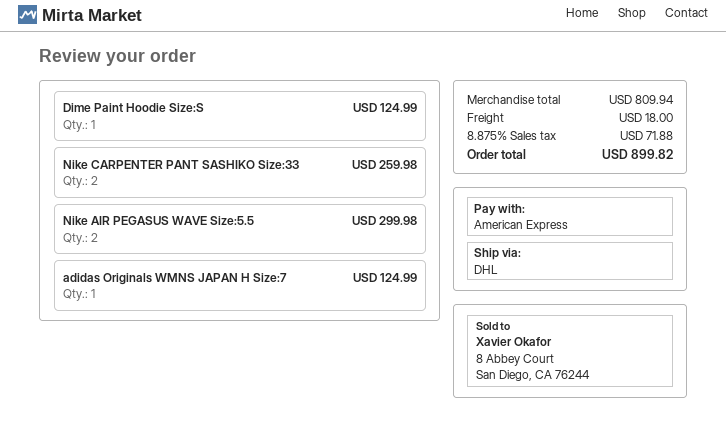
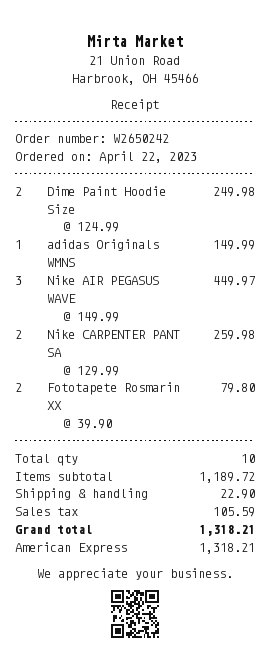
Dime Paint Hoodie Size:S: 1 for 124.99 -> 2 for 249.98
Nike AIR PEGASUS WAVE Size:5.5: 2 for 299.98 -> 3 for 449.97
adidas Originals WMNS JAPAN H Size:7: 1 for 124.99 -> 1 for 149.99
Fototapete Rosmarin XX: none -> 2 for 79.80
subtotal: 809.94 -> 1189.72
shipping: 18.00 -> 22.90
tax: 71.88 -> 105.59
total: 899.82 -> 1318.21

